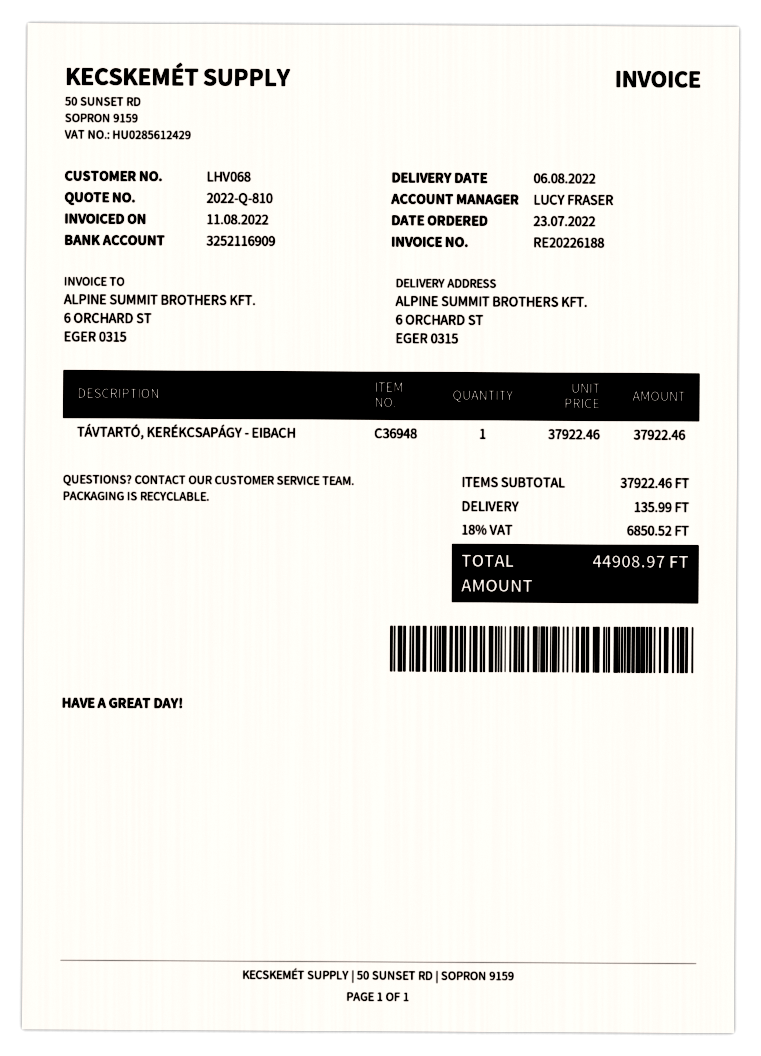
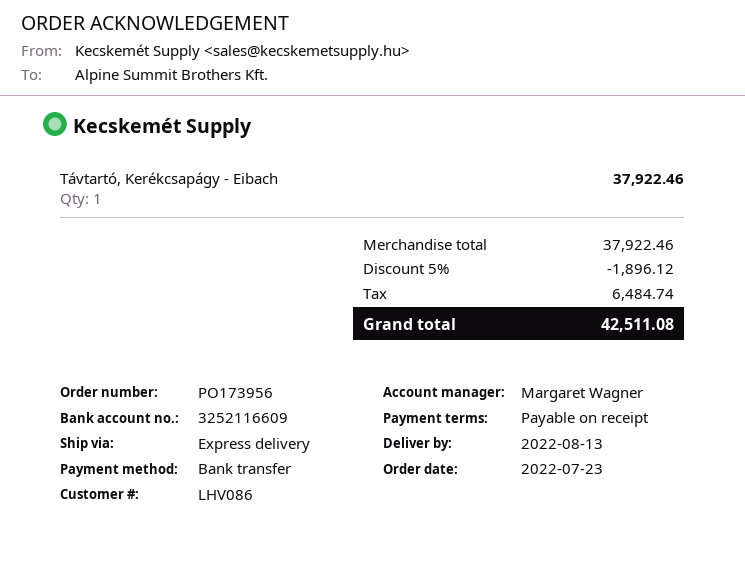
delivery date: 2022-08-06 -> 2022-08-13
customer number: LHV068 -> LHV086
sales rep: LUCY FRASER -> Margaret Wagner
bank account: 3252116909 -> 3252116609
discount: none -> 5% = 1896.12
shipping: 135.99 -> none
tax: 6850.52 -> 6484.74
total: 44908.97 -> 42511.08

